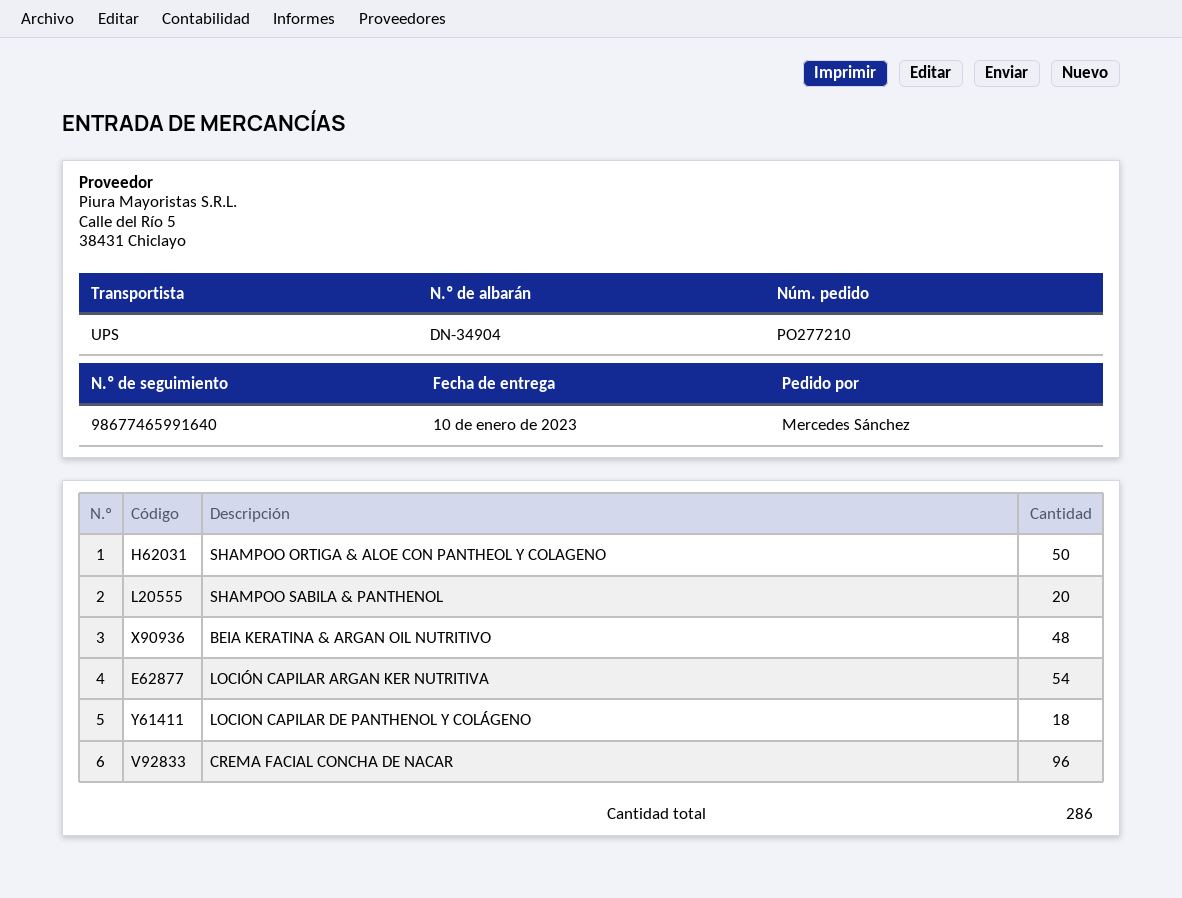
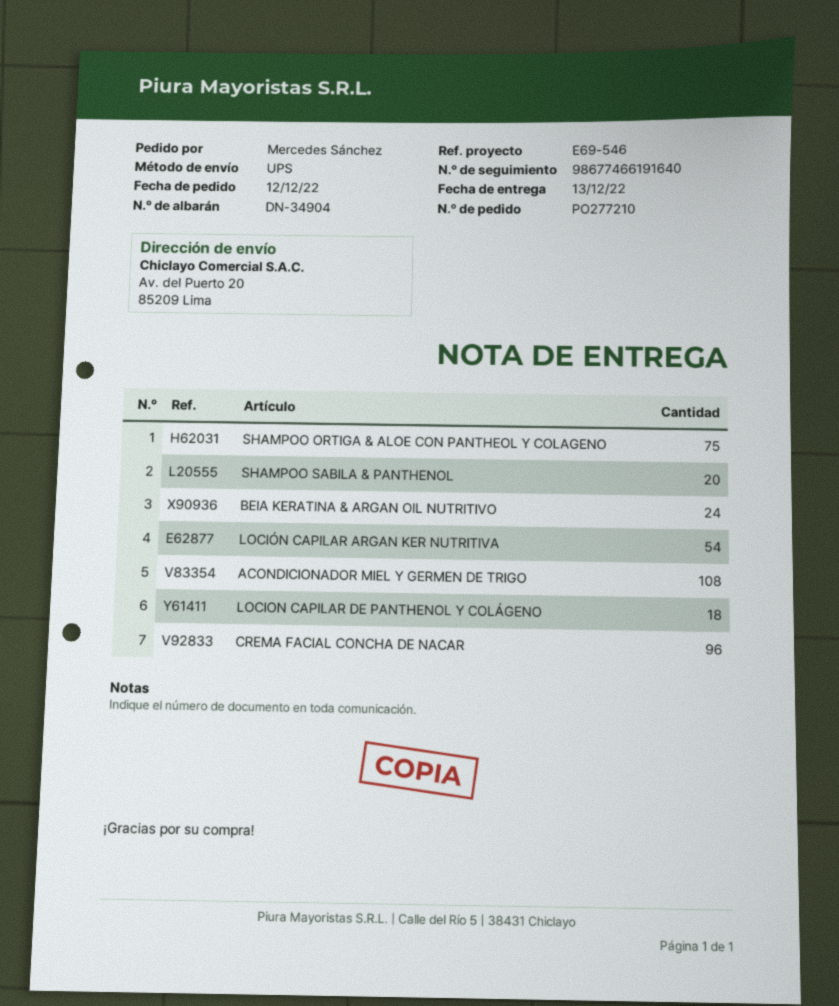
delivery date: 2023-01-10 -> 2022-12-13
tracking number: 98677465991640 -> 98677466191640
SHAMPOO ORTIGA & ALOE CON PANTHEOL Y COLAGENO: 50 -> 75
BEIA KERATINA & ARGAN OIL NUTRITIVO: 48 -> 24
ACONDICIONADOR MIEL Y GERMEN DE TRIGO: none -> 108

